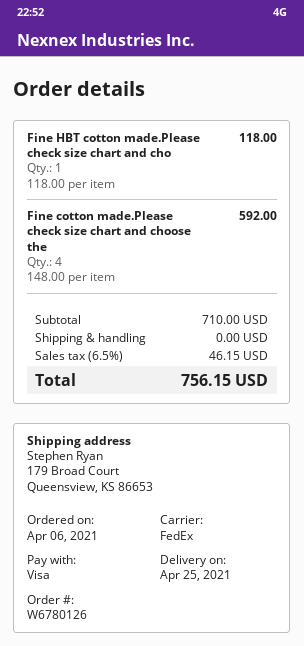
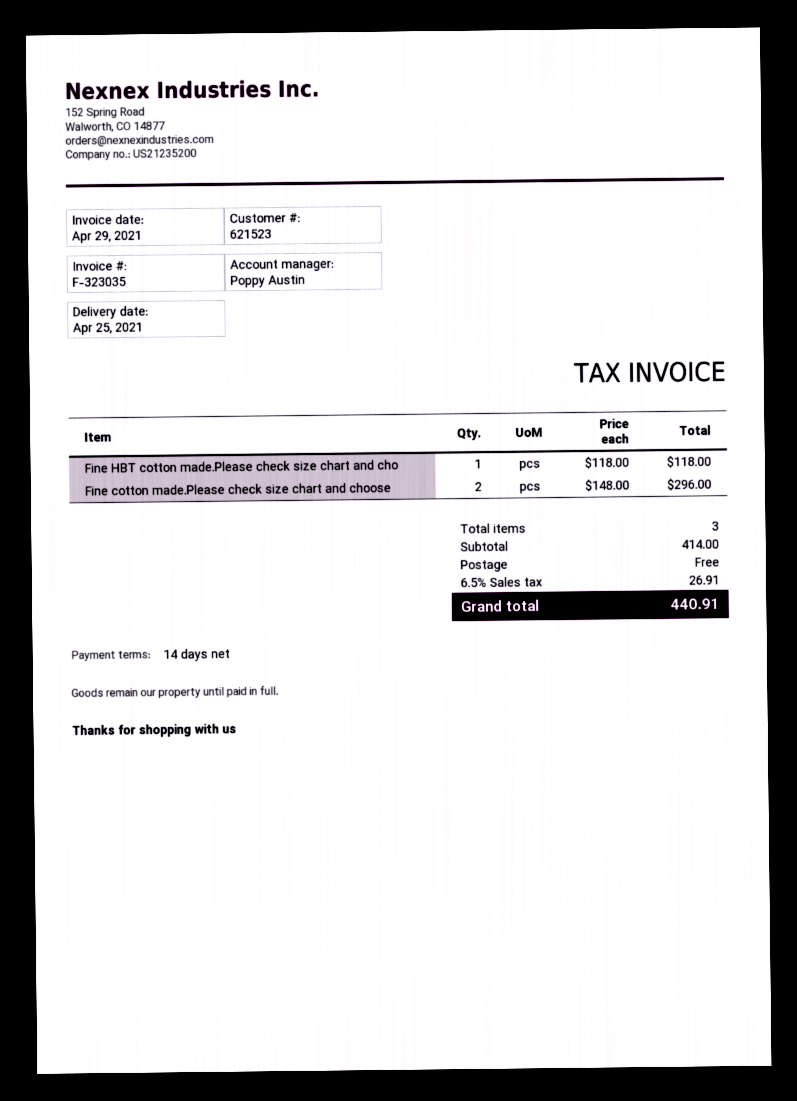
Fine cotton made.Please check size chart and choose the: 4 x 148.00 = 592.00 -> none
Fine cotton made.Please check size chart and choose: none -> 2 x 148.00 = 296.00
subtotal: 710.00 -> 414.00
tax: 6.5% = 46.15 -> 6.5% = 26.91
total: 756.15 -> 440.91

